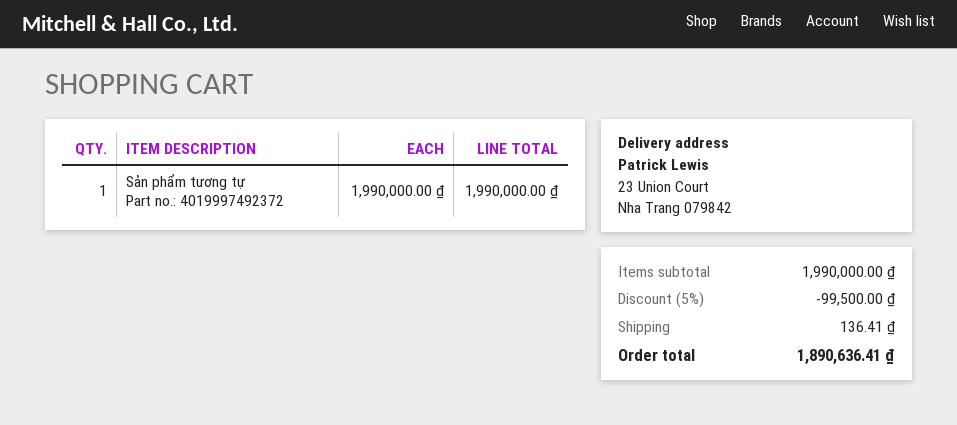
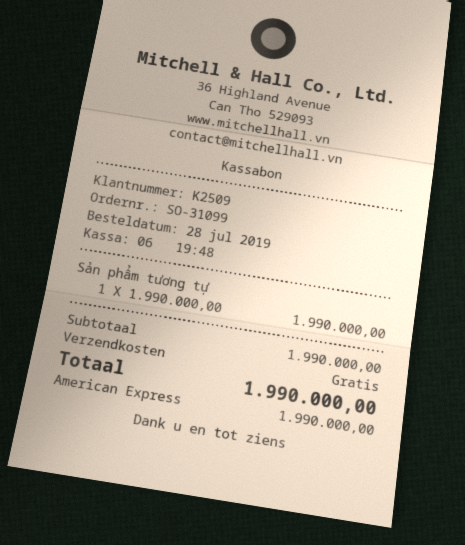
discount: 5% = 99500.00 -> none
shipping: 136.41 -> 0.00
total: 1890636.41 -> 1990000.00

